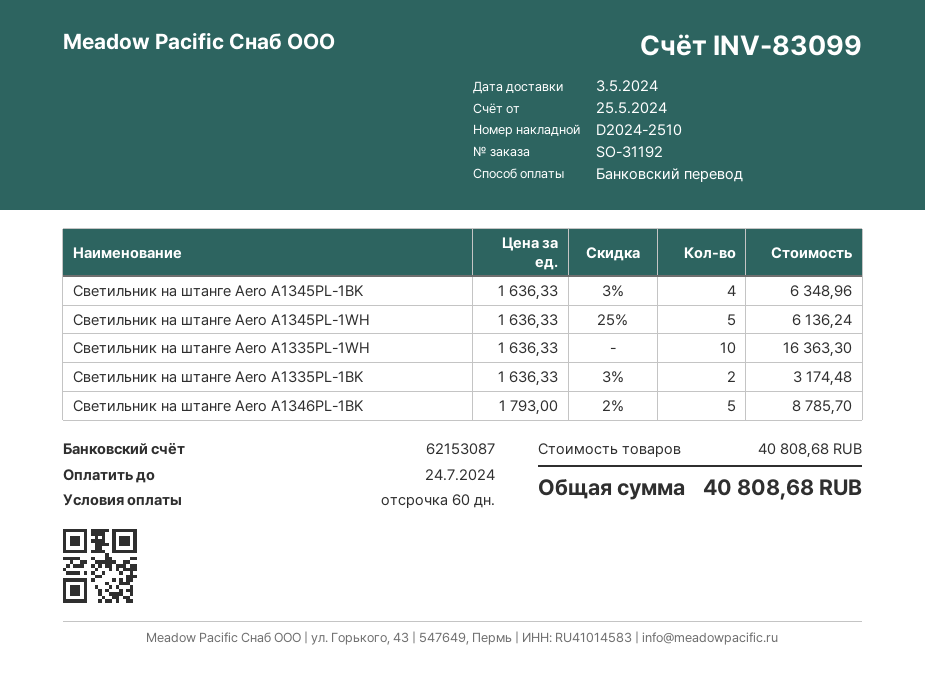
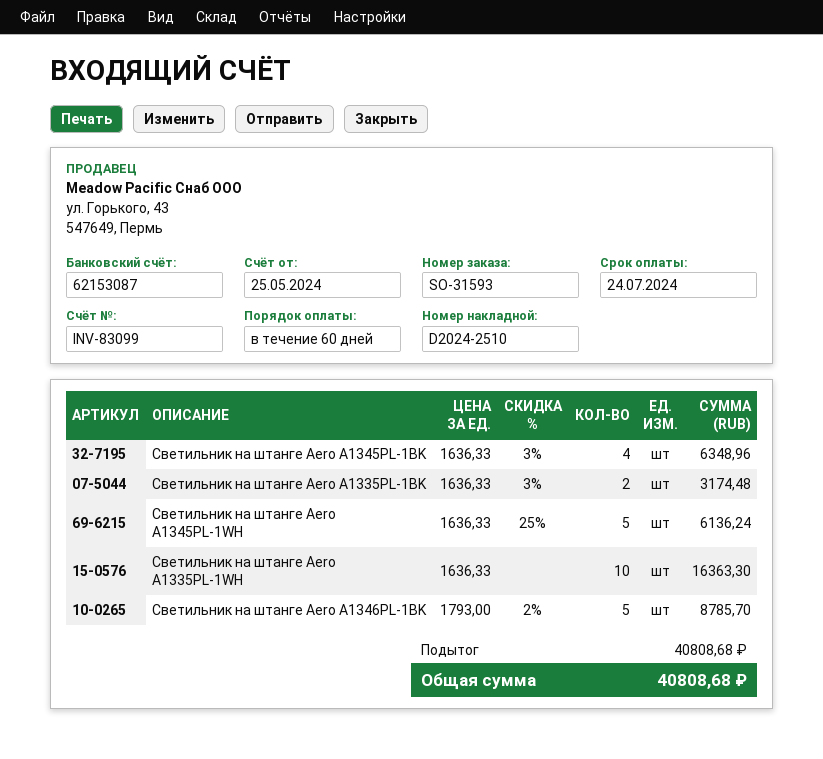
order number: SO-31192 -> SO-31593

